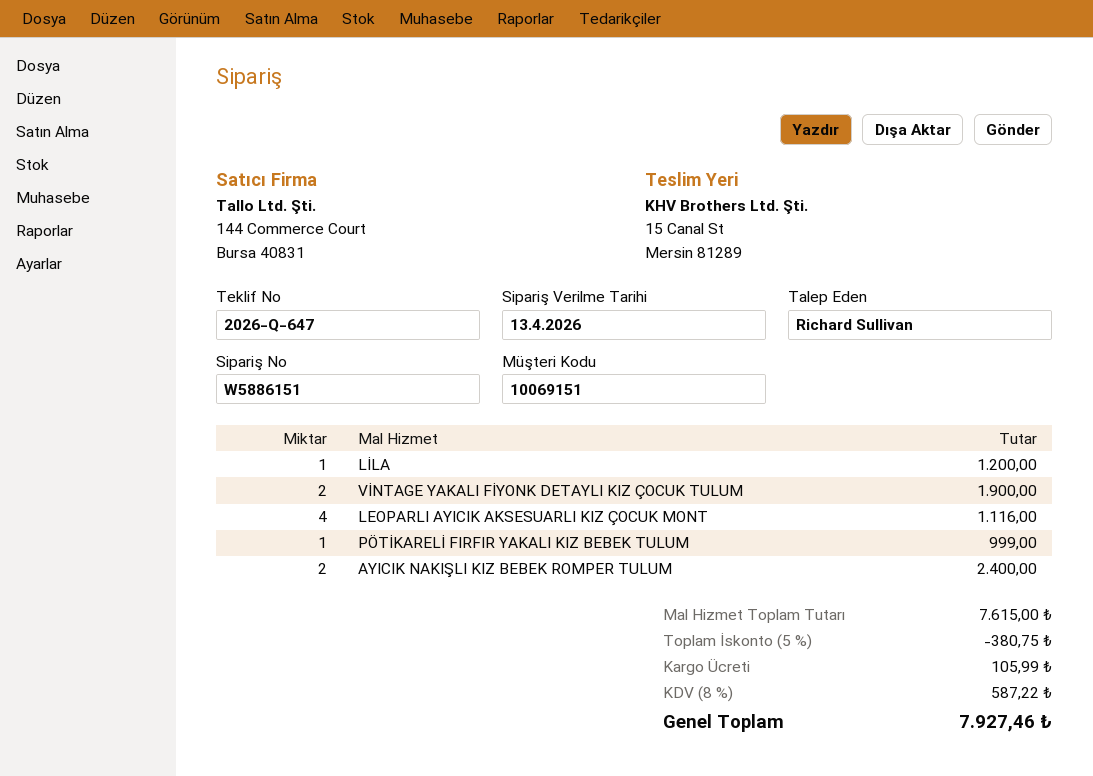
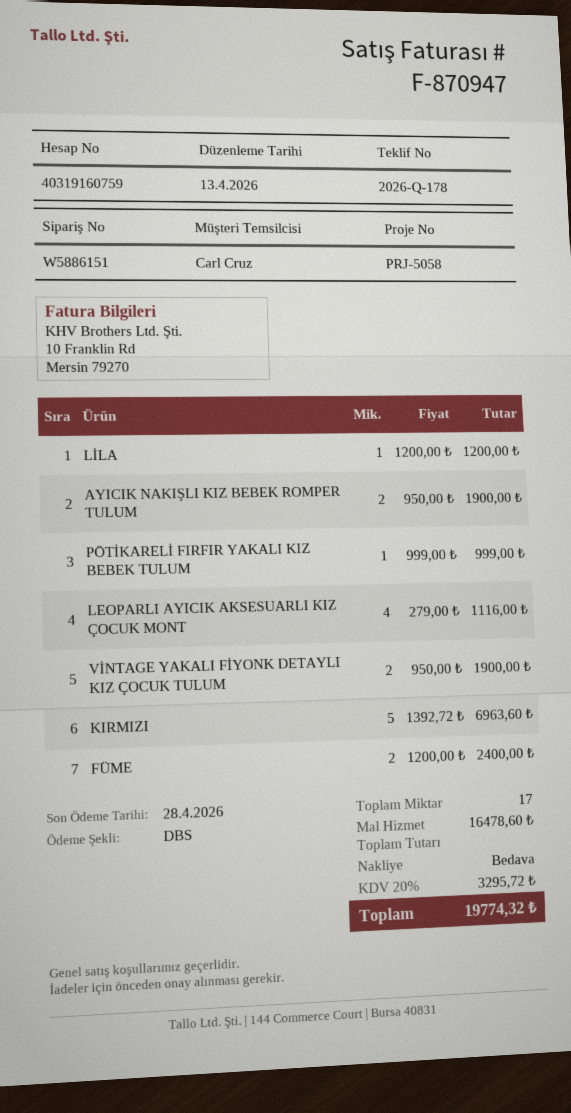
quote number: 2026-Q-647 -> 2026-Q-178
AYICIK NAKIŞLI KIZ BEBEK ROMPER TULUM: 2 for 2400.00 -> 2 for 1900.00
KIRMIZI: none -> 5 for 6963.60
FÜME: none -> 2 for 2400.00
subtotal: 7615.00 -> 16478.60
discount: 5% = 380.75 -> none
shipping: 105.99 -> 0.00
tax: 8% = 587.22 -> 20% = 3295.72
total: 7927.46 -> 19774.32

